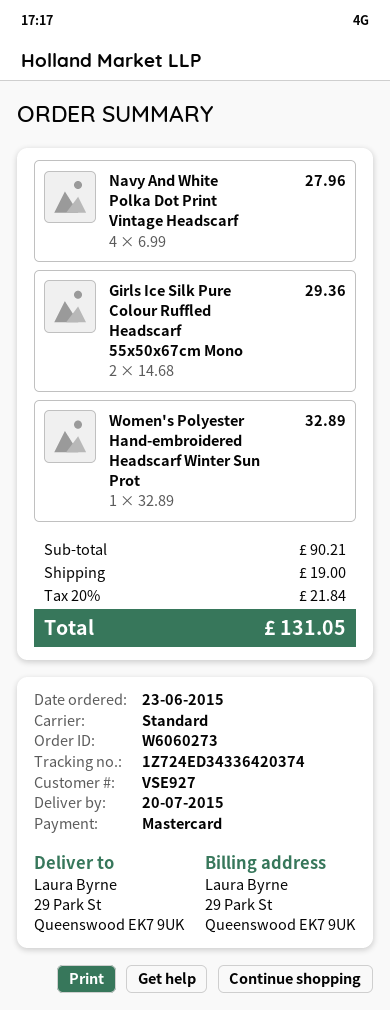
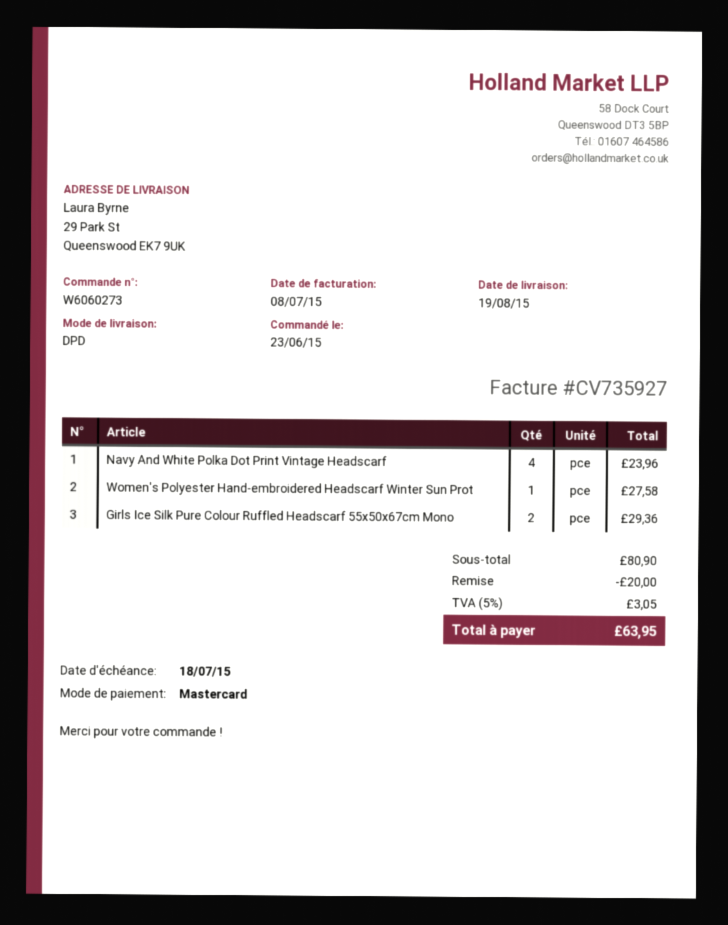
delivery date: 2015-07-20 -> 2015-08-19
shipping method: standard -> DPD
Navy And White Polka Dot Print Vintage Headscarf: 4 for 27.96 -> 4 for 23.96
Women's Polyester Hand-embroidered Headscarf Winter Sun Prot: 1 for 32.89 -> 1 for 27.58
subtotal: 90.21 -> 80.90
discount: none -> 20.00
shipping: 19.00 -> none
tax: 20% = 21.84 -> 5% = 3.05
total: 131.05 -> 63.95

